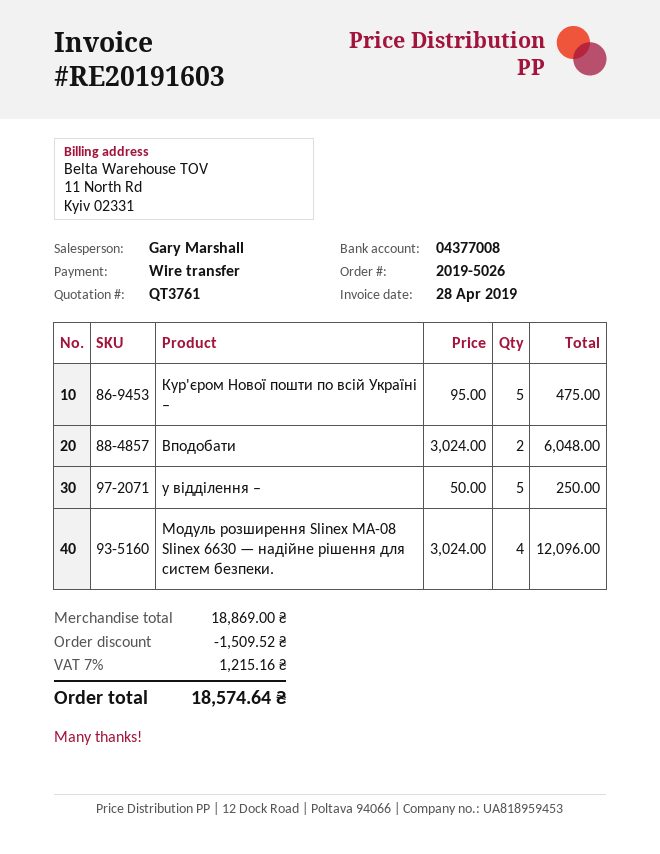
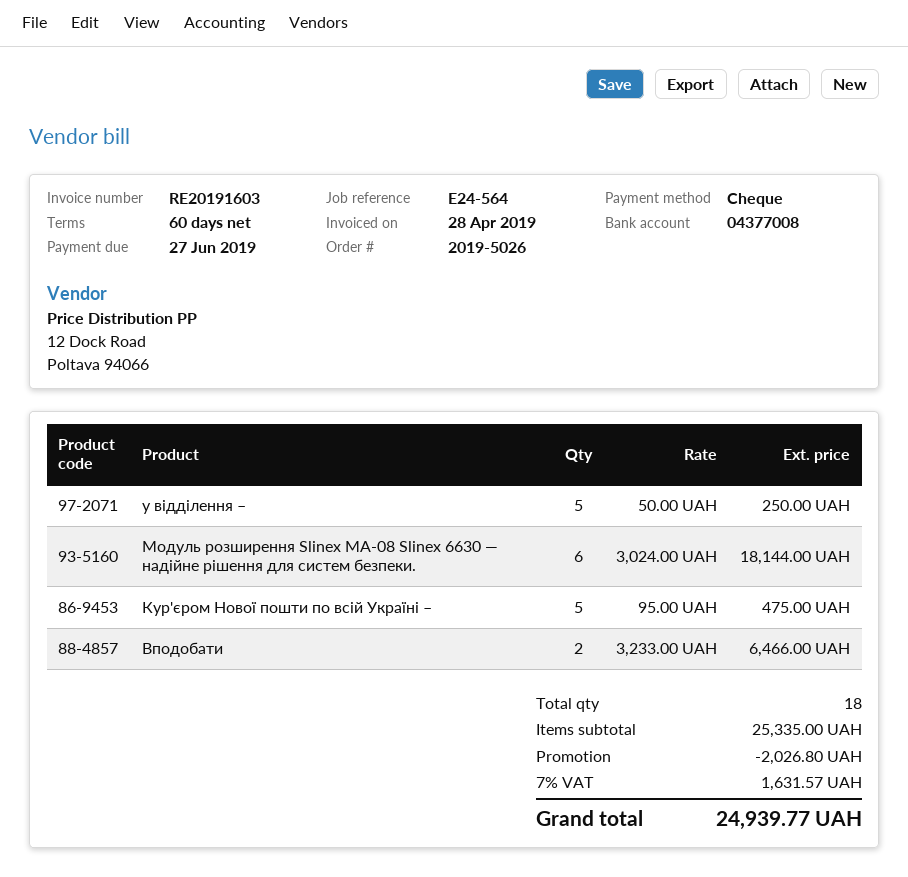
payment method: bank transfer -> cheque
Вподобати: 2 x 3024.00 = 6048.00 -> 2 x 3233.00 = 6466.00
Модуль розширення Slinex MA-08 Slinex 6630 — надійне рішення для систем безпеки.: 4 x 3024.00 = 12096.00 -> 6 x 3024.00 = 18144.00
subtotal: 18869.00 -> 25335.00
discount: 1509.52 -> 2026.80
tax: 7% = 1215.16 -> 7% = 1631.57
total: 18574.64 -> 24939.77

